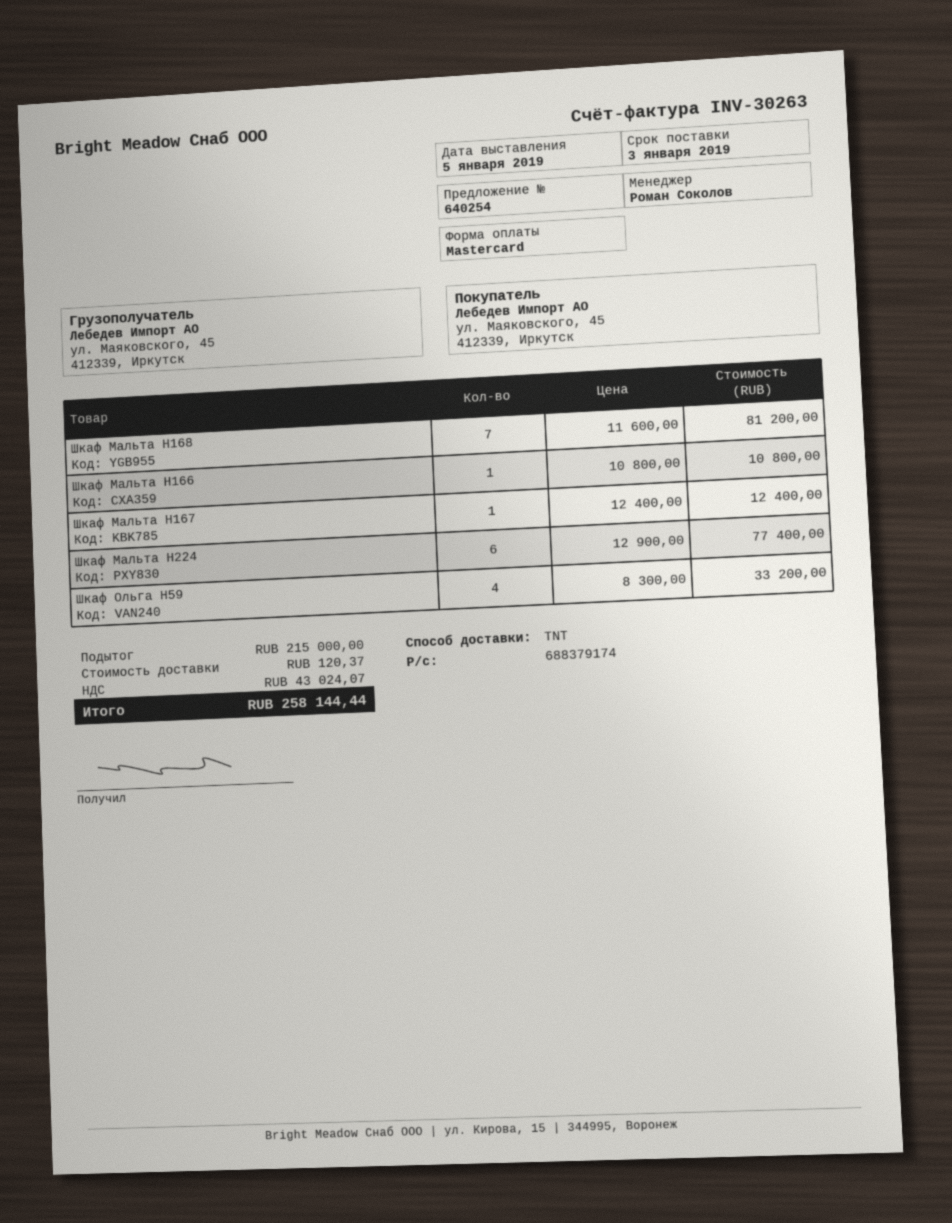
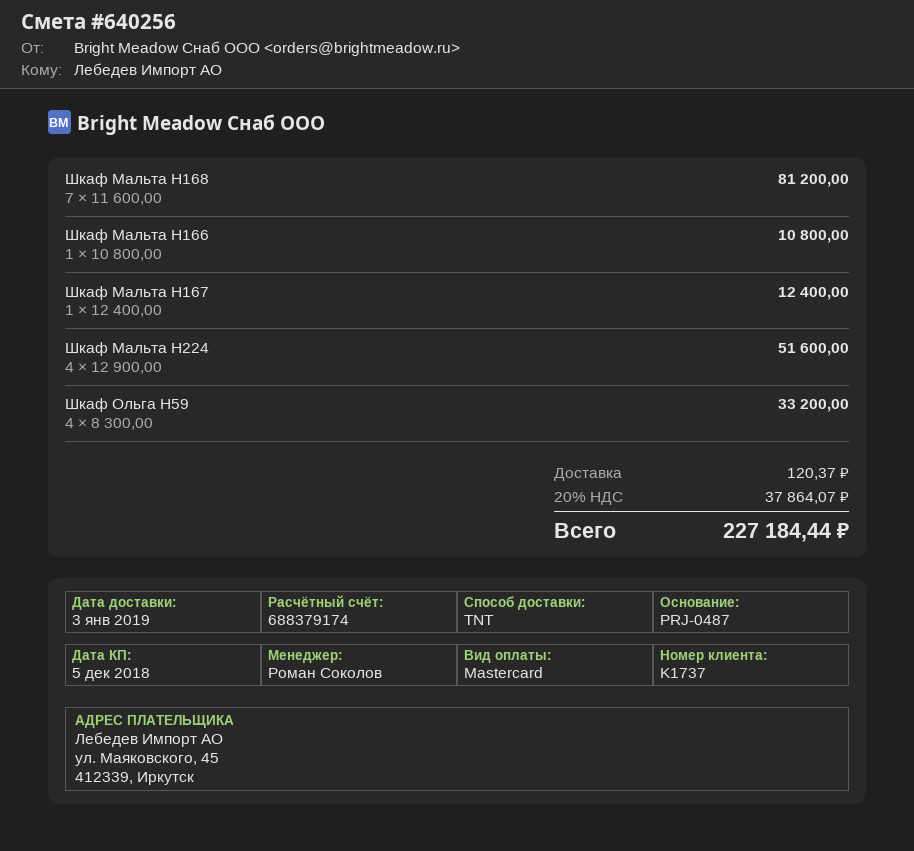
quote number: 640254 -> 640256
Шкаф Мальта H224: 6 x 12900.00 = 77400.00 -> 4 x 12900.00 = 51600.00
tax: 43024.07 -> 37864.07
total: 258144.44 -> 227184.44

